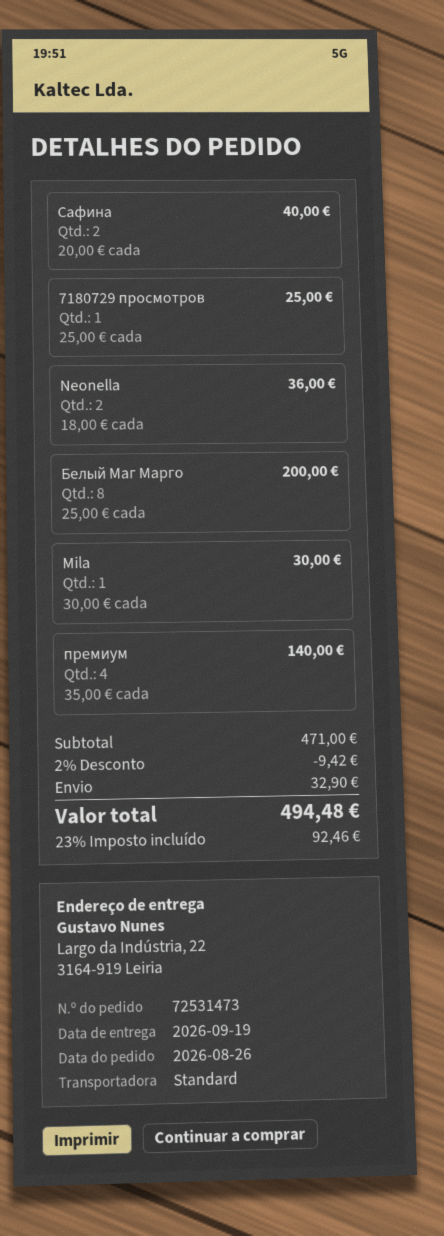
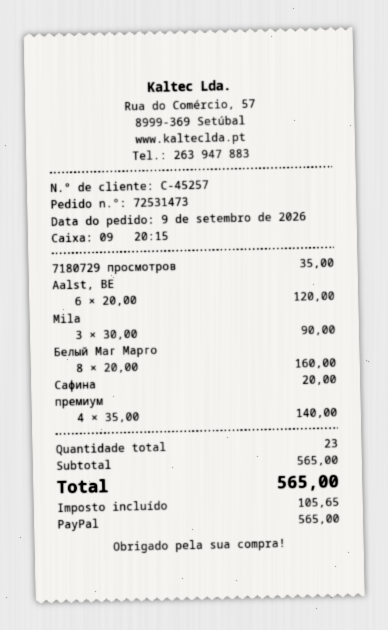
order date: 2026-08-26 -> 2026-09-09
Сафина: 2 x 20.00 = 40.00 -> 1 x 20.00 = 20.00
7180729 просмотров: 1 x 25.00 = 25.00 -> 1 x 35.00 = 35.00
Neonella: 2 x 18.00 = 36.00 -> none
Белый Маг Марго: 8 x 25.00 = 200.00 -> 8 x 20.00 = 160.00
Mila: 1 x 30.00 = 30.00 -> 3 x 30.00 = 90.00
Aalst, BE: none -> 6 x 20.00 = 120.00
subtotal: 471.00 -> 565.00
discount: 2% = 9.42 -> none
shipping: 32.90 -> none
tax: 92.46 -> 105.65
total: 494.48 -> 565.00

